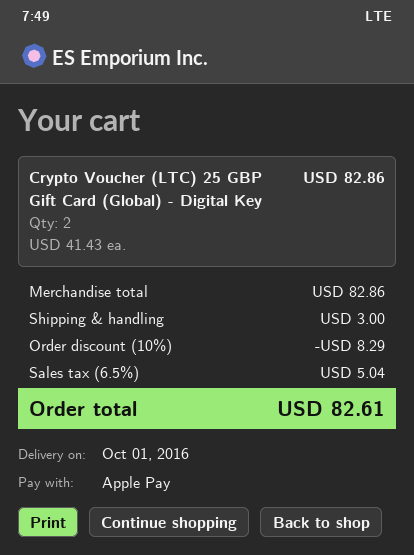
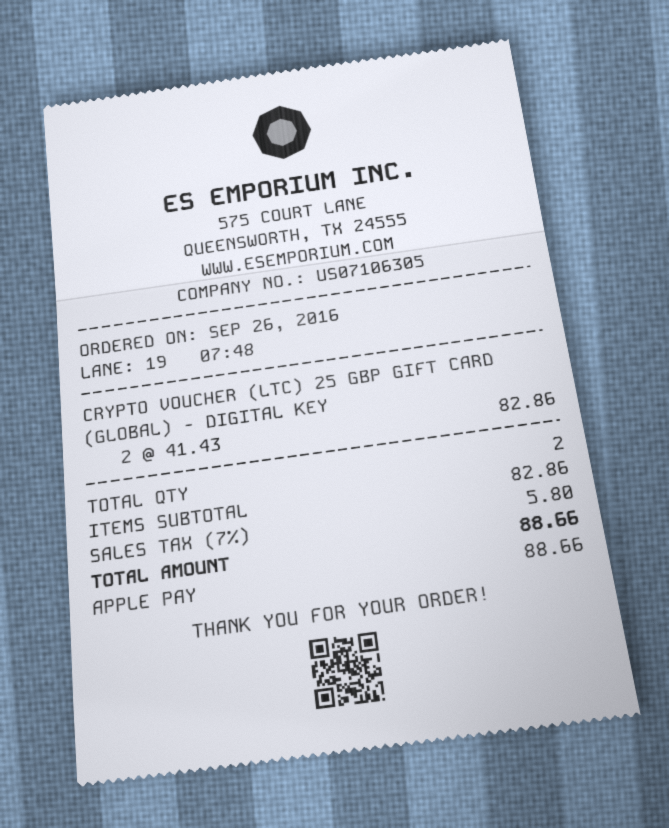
discount: 10% = 8.29 -> none
shipping: 3.00 -> none
tax: 6.5% = 5.04 -> 7% = 5.80
total: 82.61 -> 88.66

